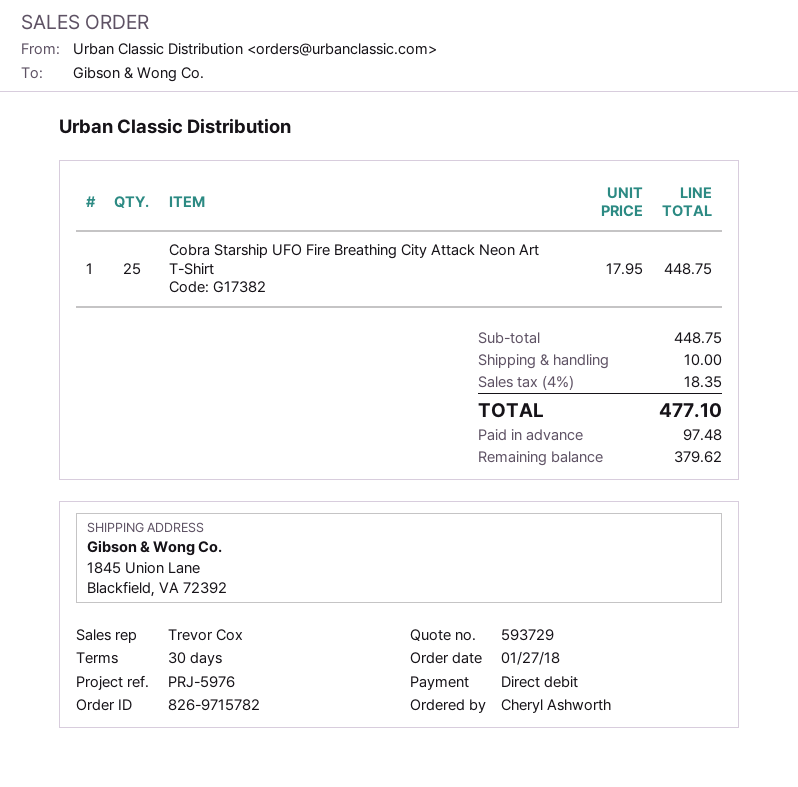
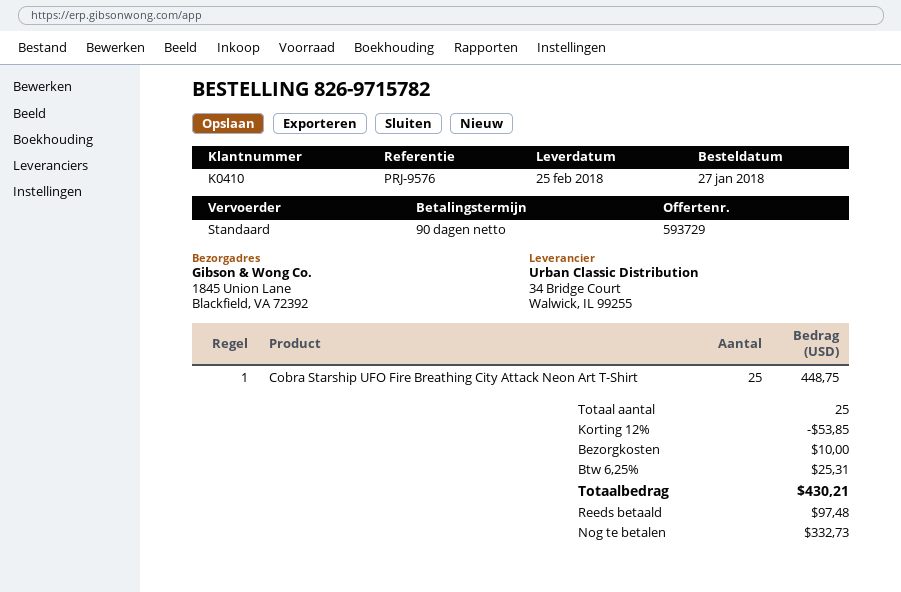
payment terms: 30 days -> 90 days
reference: PRJ-5976 -> PRJ-9576
discount: none -> 12% = 53.85
tax: 4% = 18.35 -> 6.25% = 25.31
total: 477.10 -> 430.21
balance: 379.62 -> 332.73

